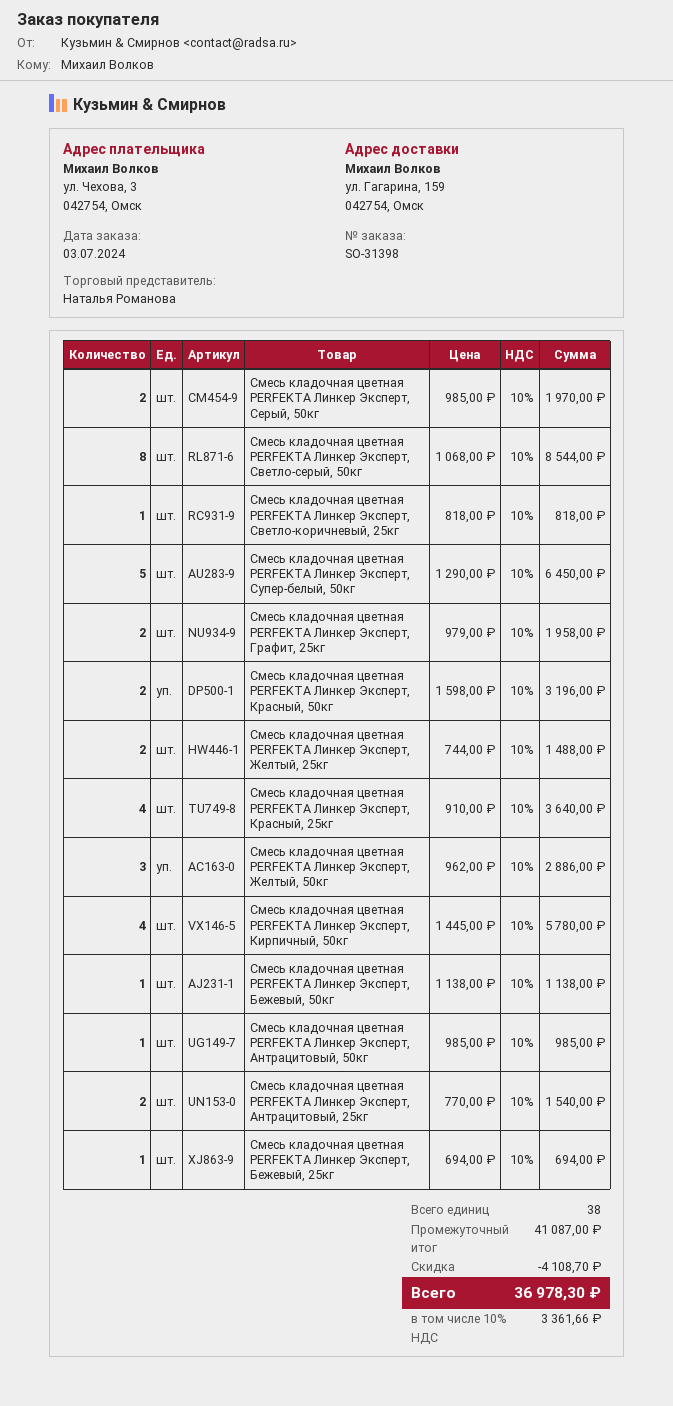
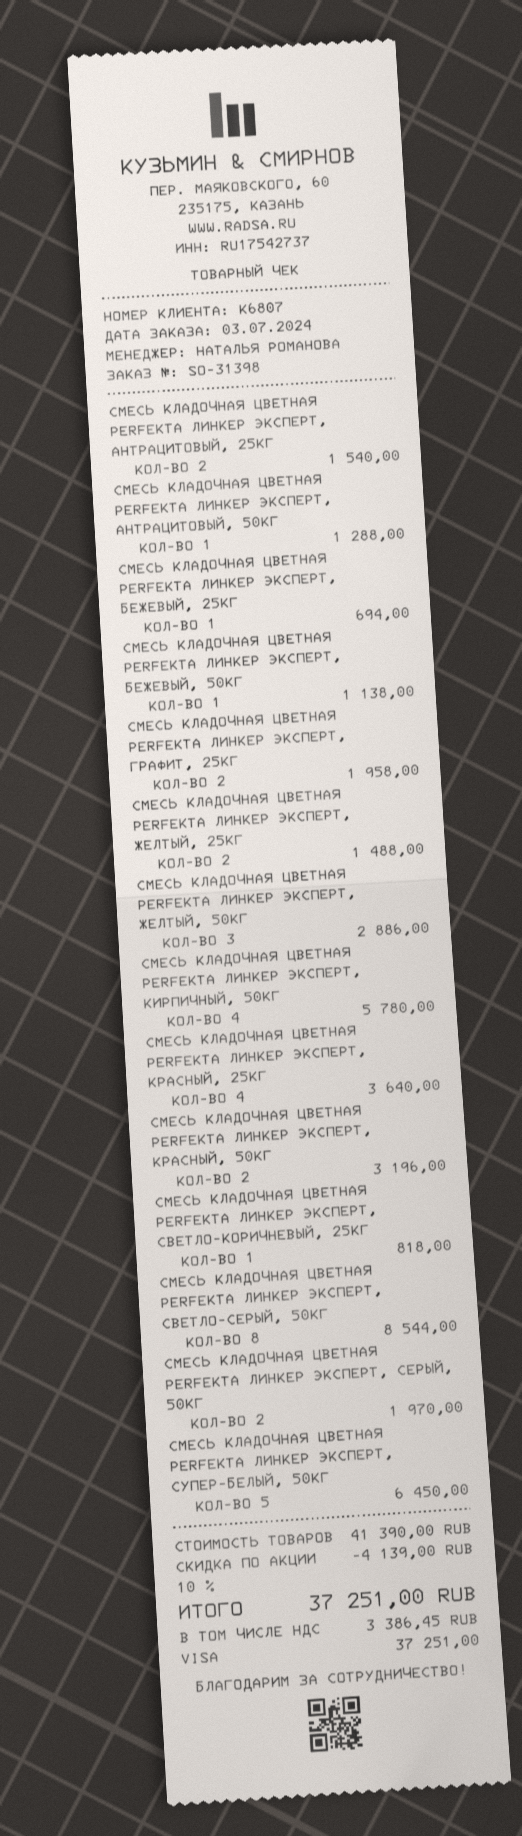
Смесь кладочная цветная PERFEKTA Линкер Эксперт, Антрацитовый, 50кг: 1 for 985.00 -> 1 for 1288.00
subtotal: 41087.00 -> 41390.00
discount: 4108.70 -> 4139.00
tax: 3361.66 -> 3386.45
total: 36978.30 -> 37251.00

